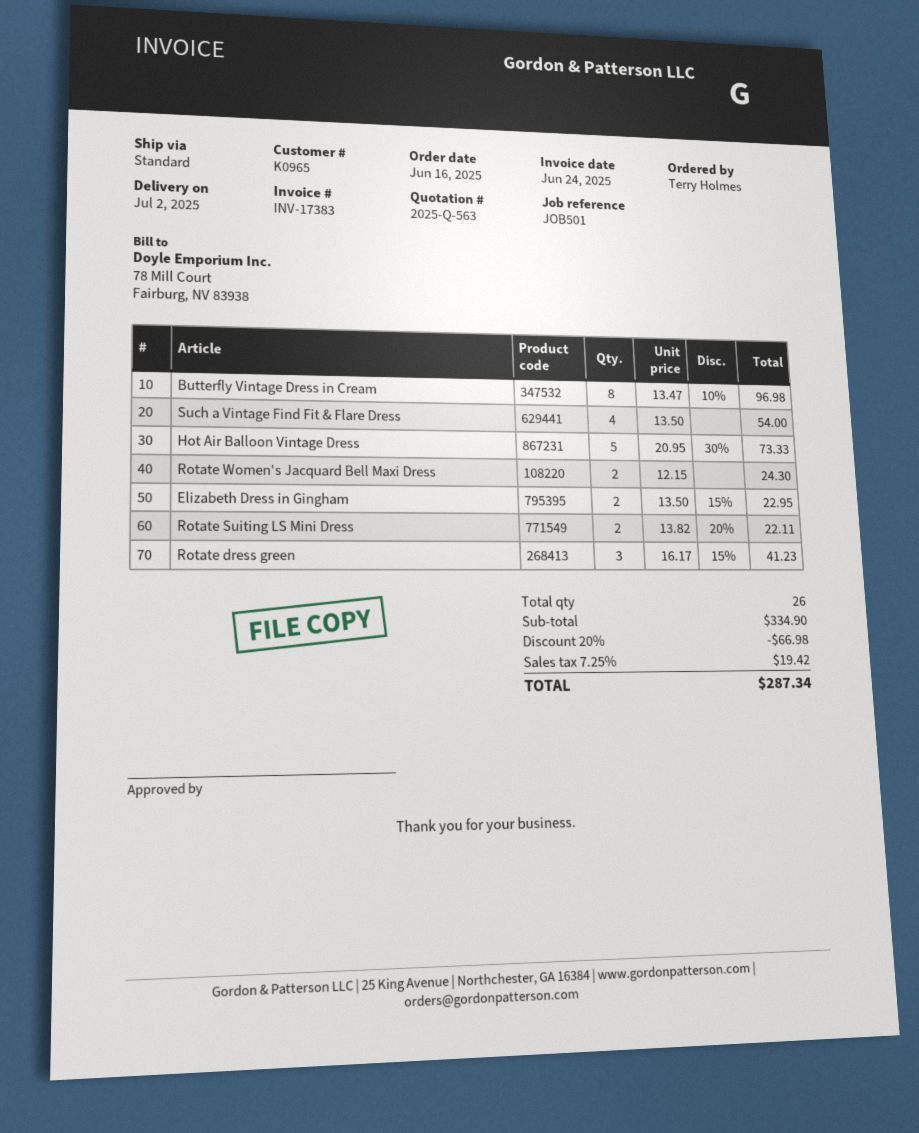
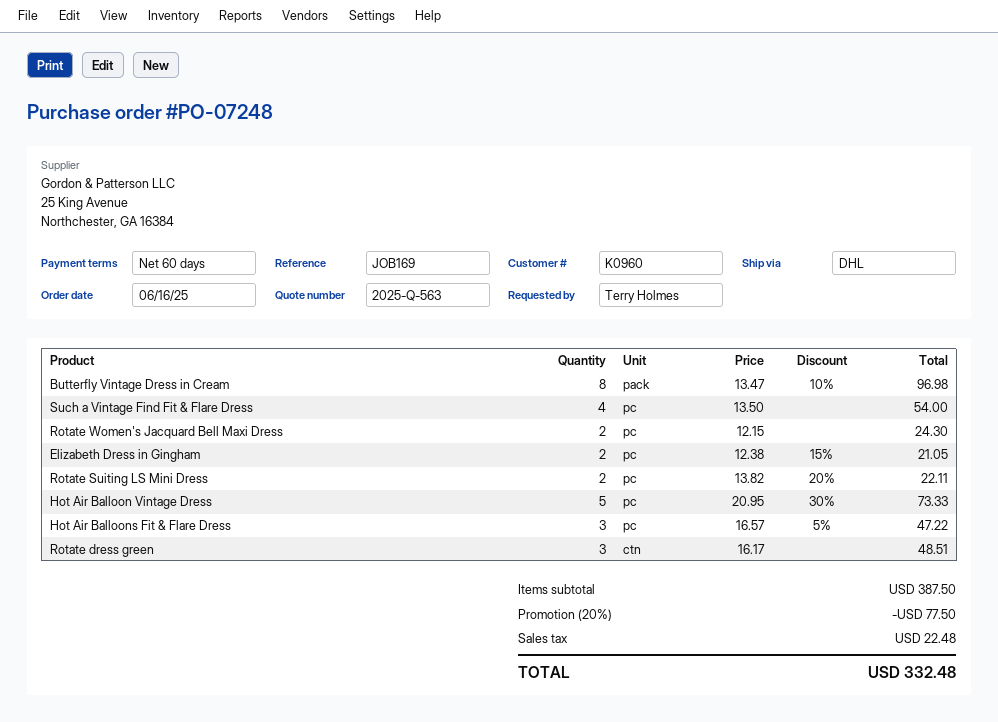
customer number: K0965 -> K0960
reference: JOB501 -> JOB169
shipping method: standard -> DHL
Elizabeth Dress in Gingham: 2 x 13.50 - 15% = 22.95 -> 2 x 12.38 - 15% = 21.05
Rotate dress green: 3 x 16.17 - 15% = 41.23 -> 3 x 16.17 = 48.51
Hot Air Balloons Fit & Flare Dress: none -> 3 x 16.57 - 5% = 47.22
subtotal: 334.90 -> 387.50
discount: 20% = 66.98 -> 20% = 77.50
tax: 19.42 -> 22.48
total: 287.34 -> 332.48

